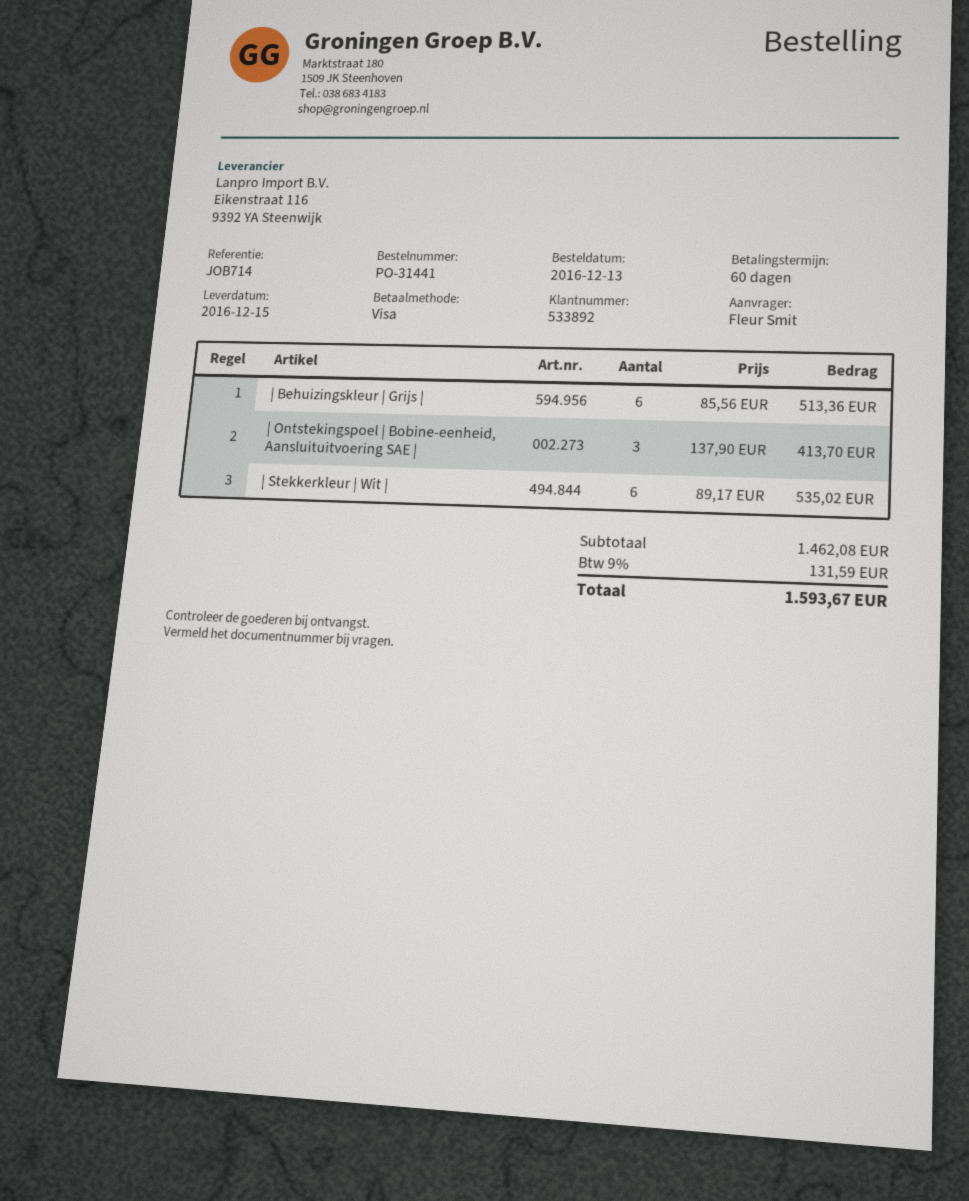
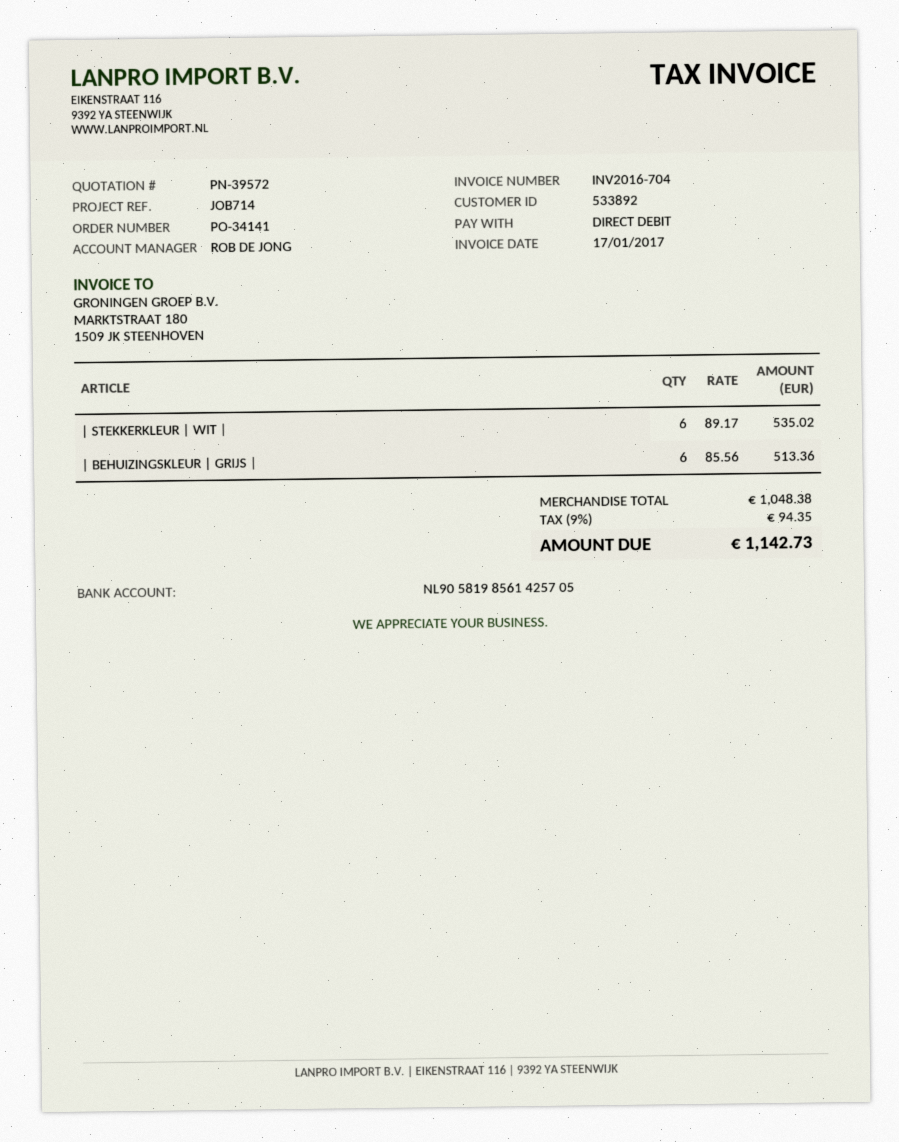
order number: PO-31441 -> PO-34141
payment method: Visa -> direct debit
| Ontstekingspoel | Bobine-eenheid, Aansluituitvoering SAE |: 3 x 137.90 = 413.70 -> none
subtotal: 1462.08 -> 1048.38
tax: 9% = 131.59 -> 9% = 94.35
total: 1593.67 -> 1142.73

